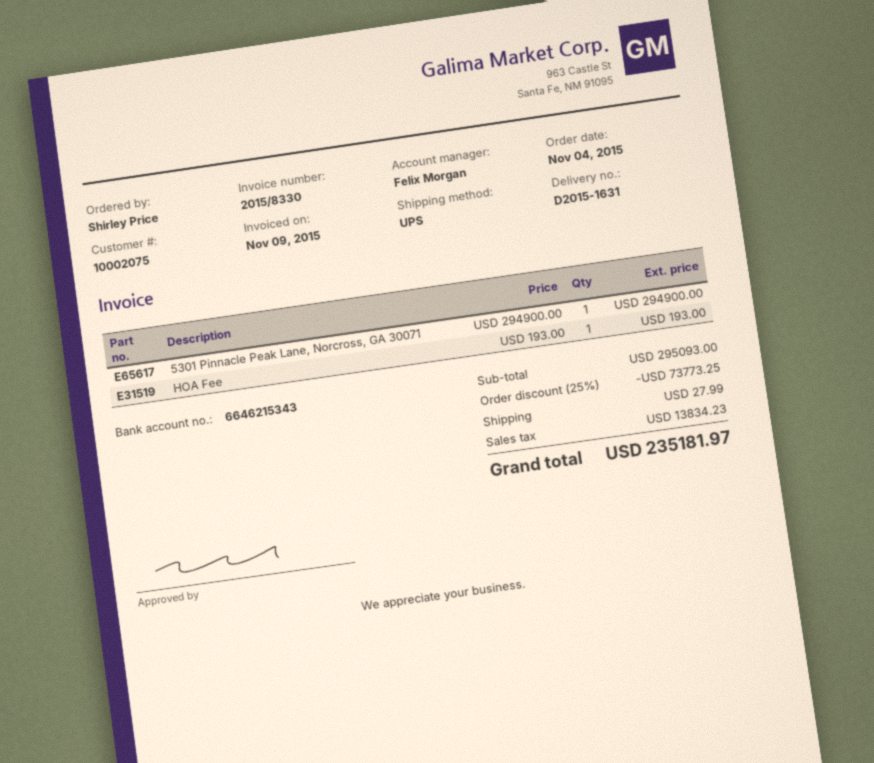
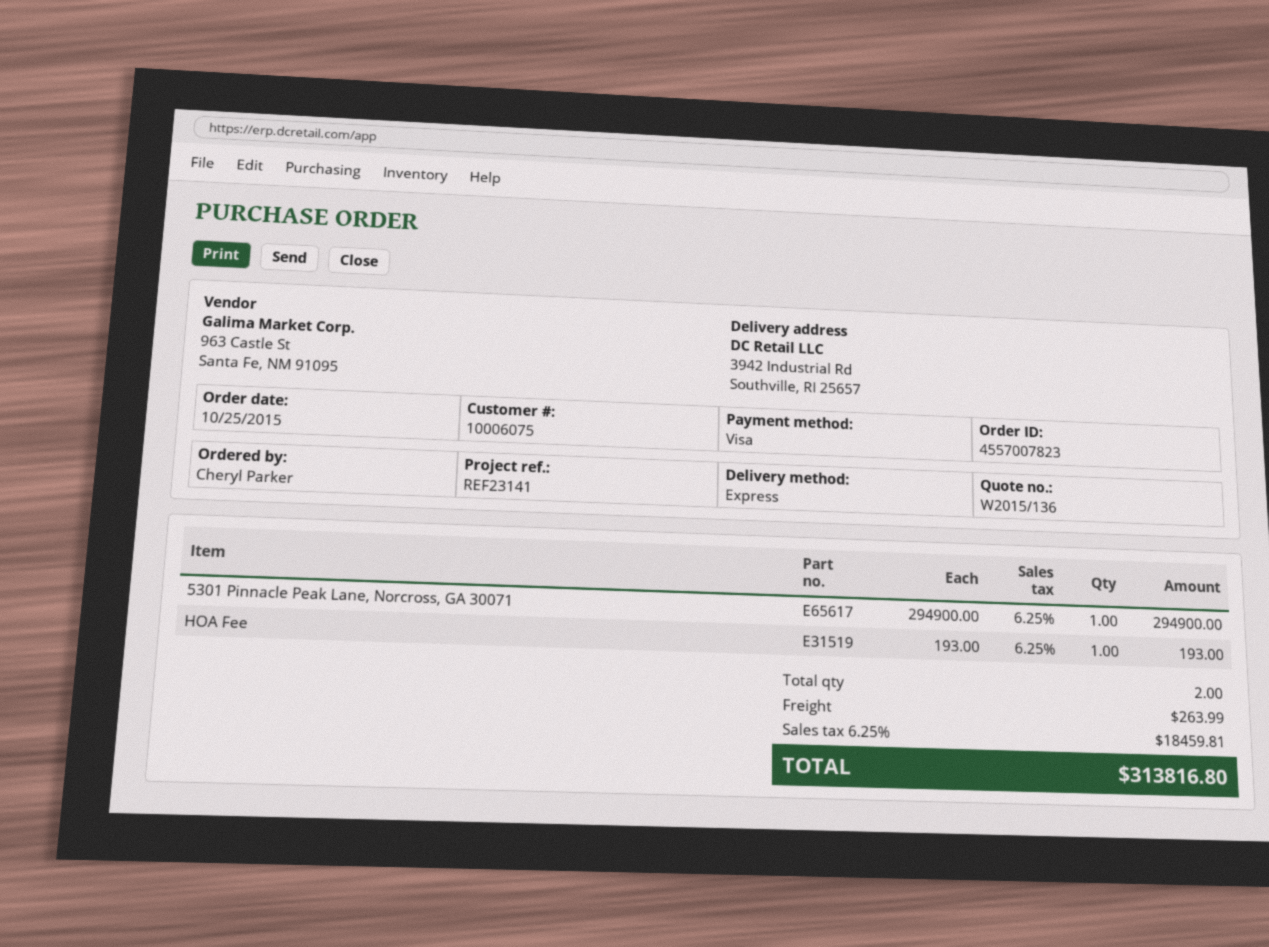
order date: 2015-11-04 -> 2015-10-25
customer number: 10002075 -> 10006075
ordered by: Shirley Price -> Cheryl Parker
shipping method: UPS -> express
discount: 25% = 73773.25 -> none
shipping: 27.99 -> 263.99
tax: 13834.23 -> 18459.81
total: 235181.97 -> 313816.80

